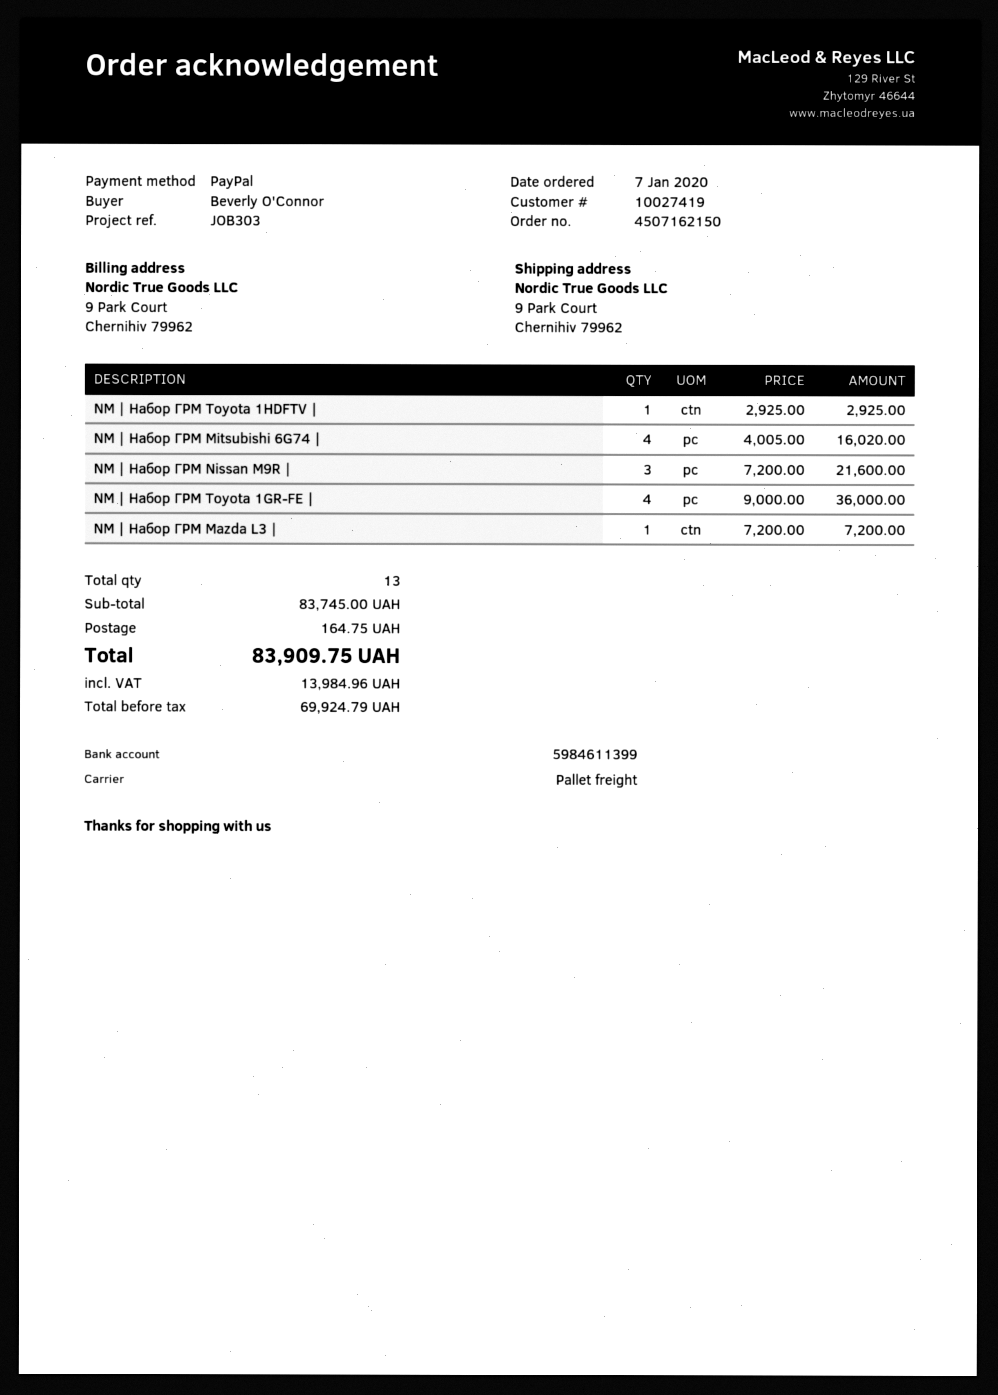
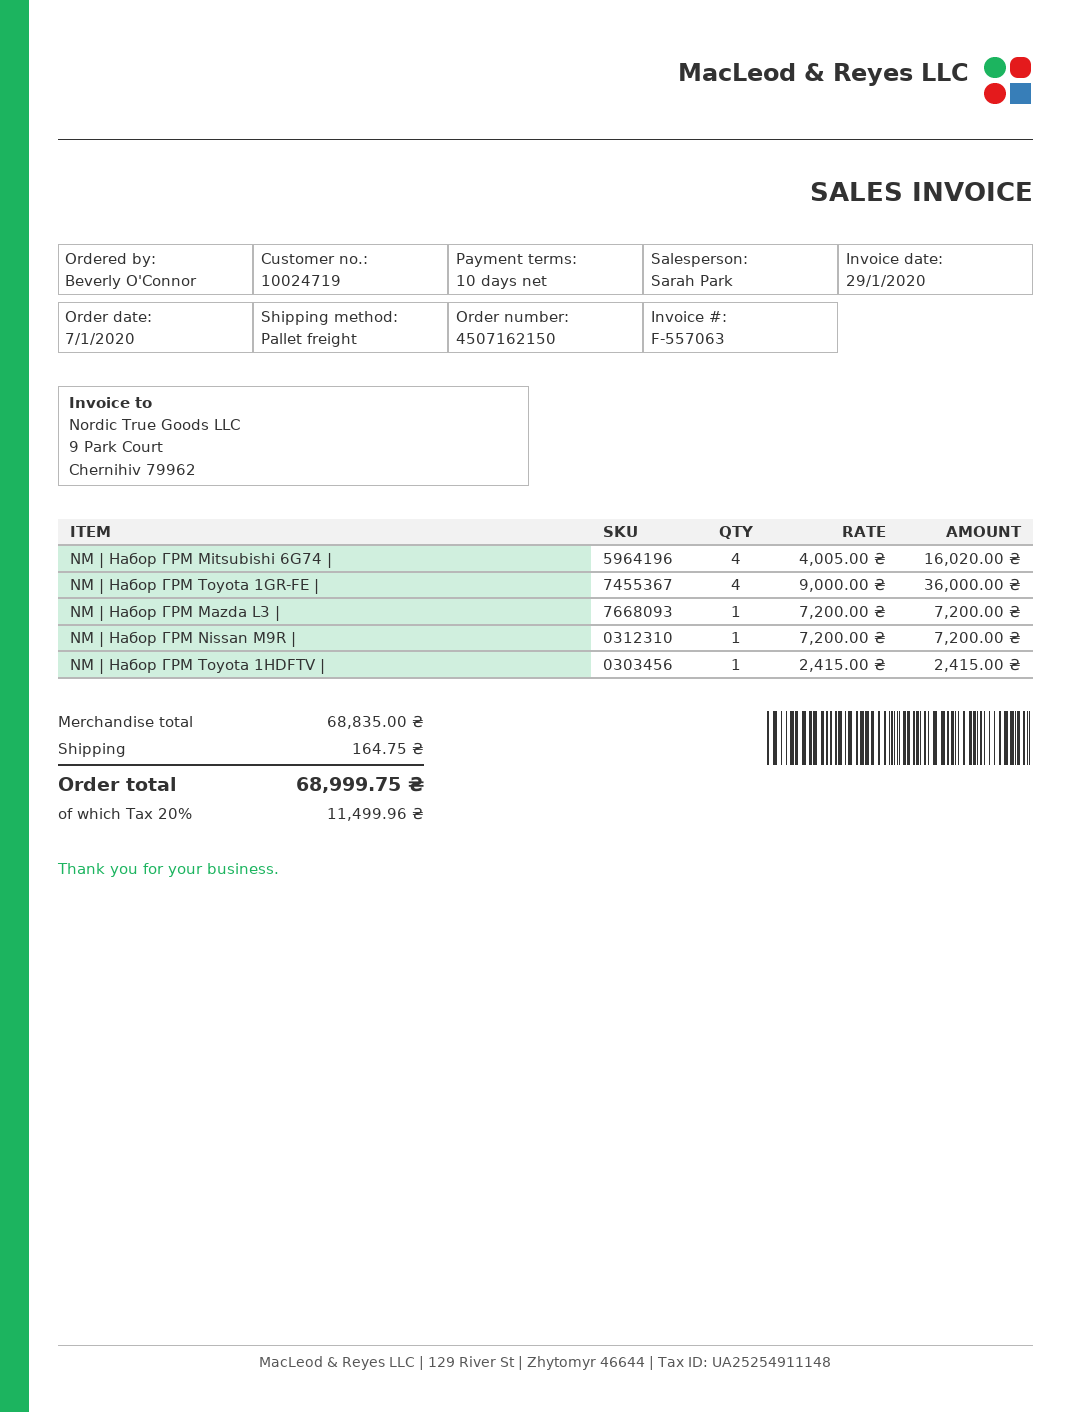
customer number: 10027419 -> 10024719
NM | Набор ГРМ Toyota 1HDFTV |: 1 x 2925.00 = 2925.00 -> 1 x 2415.00 = 2415.00
NM | Набор ГРМ Nissan M9R |: 3 x 7200.00 = 21600.00 -> 1 x 7200.00 = 7200.00
subtotal: 83745.00 -> 68835.00
tax: 13984.96 -> 11499.96
total: 83909.75 -> 68999.75

